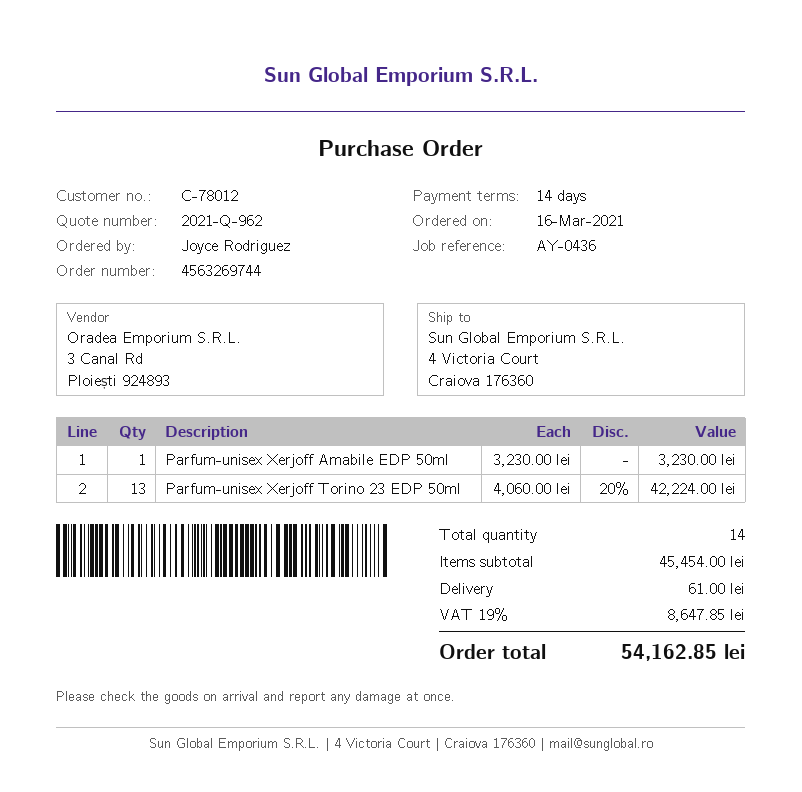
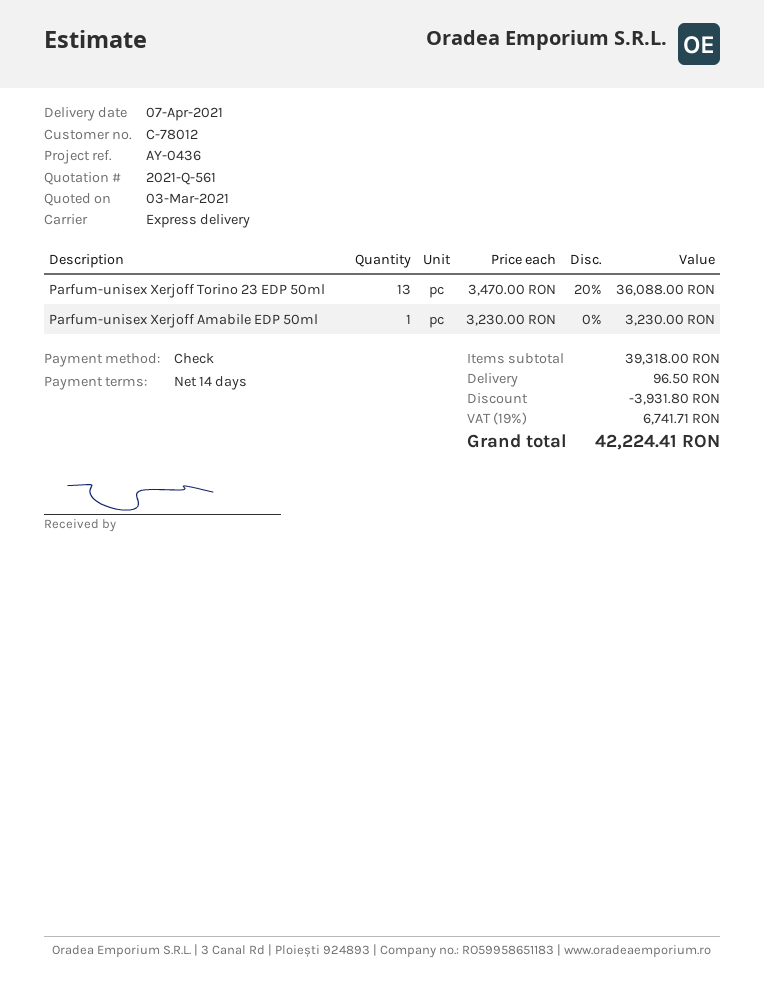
quote number: 2021-Q-962 -> 2021-Q-561
Parfum-unisex Xerjoff Torino 23 EDP 50ml: 13 x 4060.00 - 20% = 42224.00 -> 13 x 3470.00 - 20% = 36088.00
subtotal: 45454.00 -> 39318.00
discount: none -> 3931.80
shipping: 61.00 -> 96.50
tax: 19% = 8647.85 -> 19% = 6741.71
total: 54162.85 -> 42224.41

